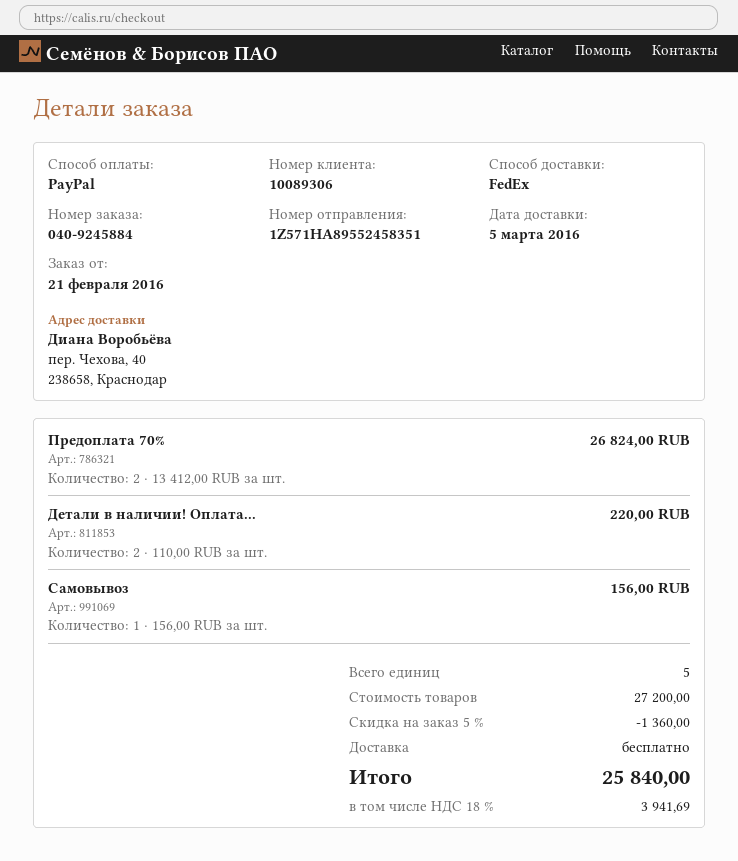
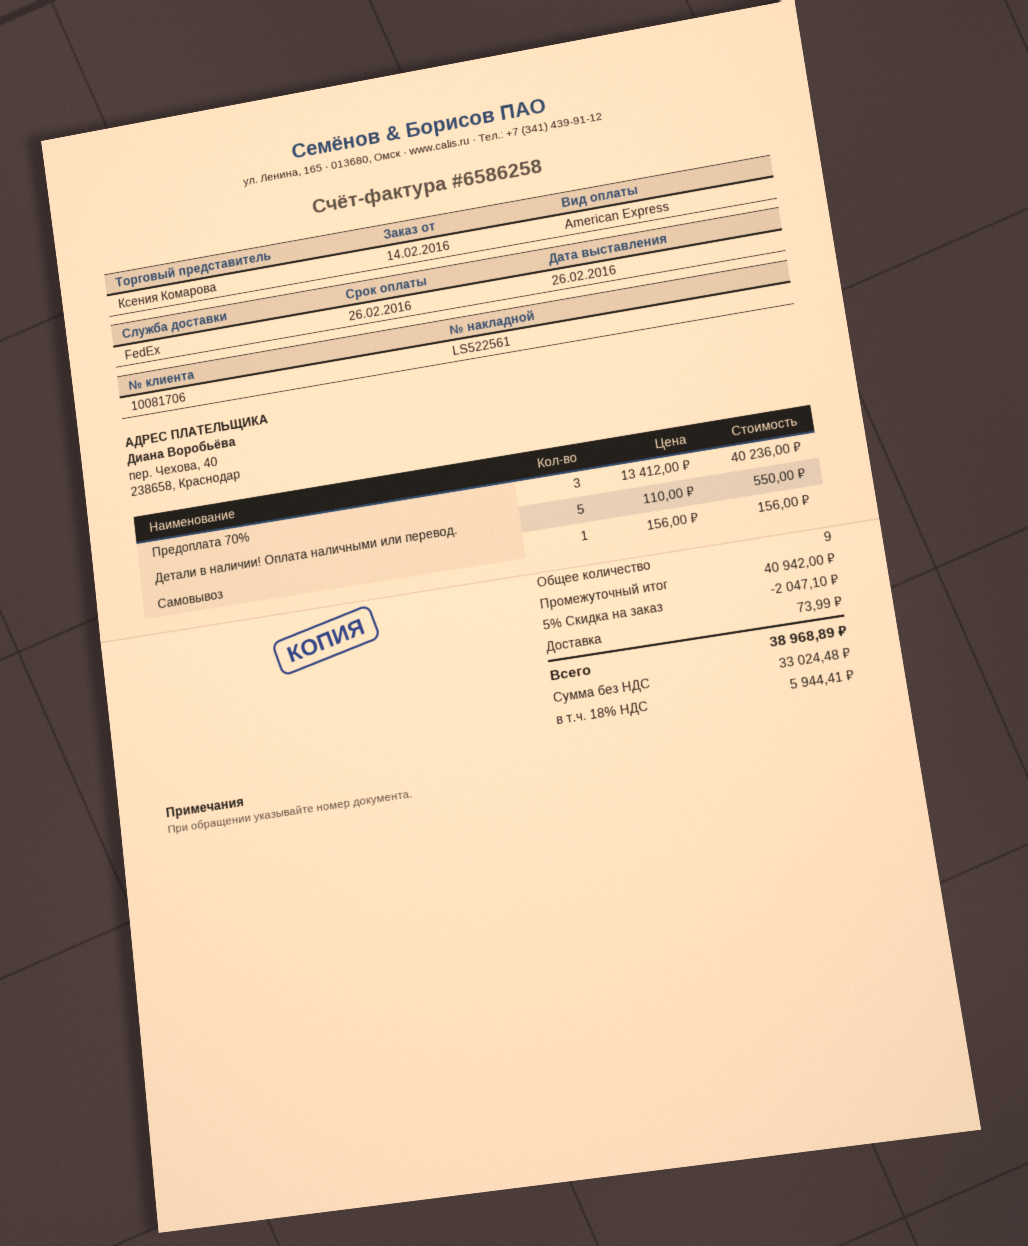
order date: 2016-02-21 -> 2016-02-14
customer number: 10089306 -> 10081706
payment method: PayPal -> American Express
Предоплата 70%: 2 x 13412.00 = 26824.00 -> 3 x 13412.00 = 40236.00
Детали в наличии! Оплата...: 2 x 110.00 = 220.00 -> 5 x 110.00 = 550.00
total quantity: 5 -> 9
subtotal: 27200.00 -> 40942.00
discount: 5% = 1360.00 -> 5% = 2047.10
shipping: 0.00 -> 73.99
tax: 18% = 3941.69 -> 18% = 5944.41
total: 25840.00 -> 38968.89

